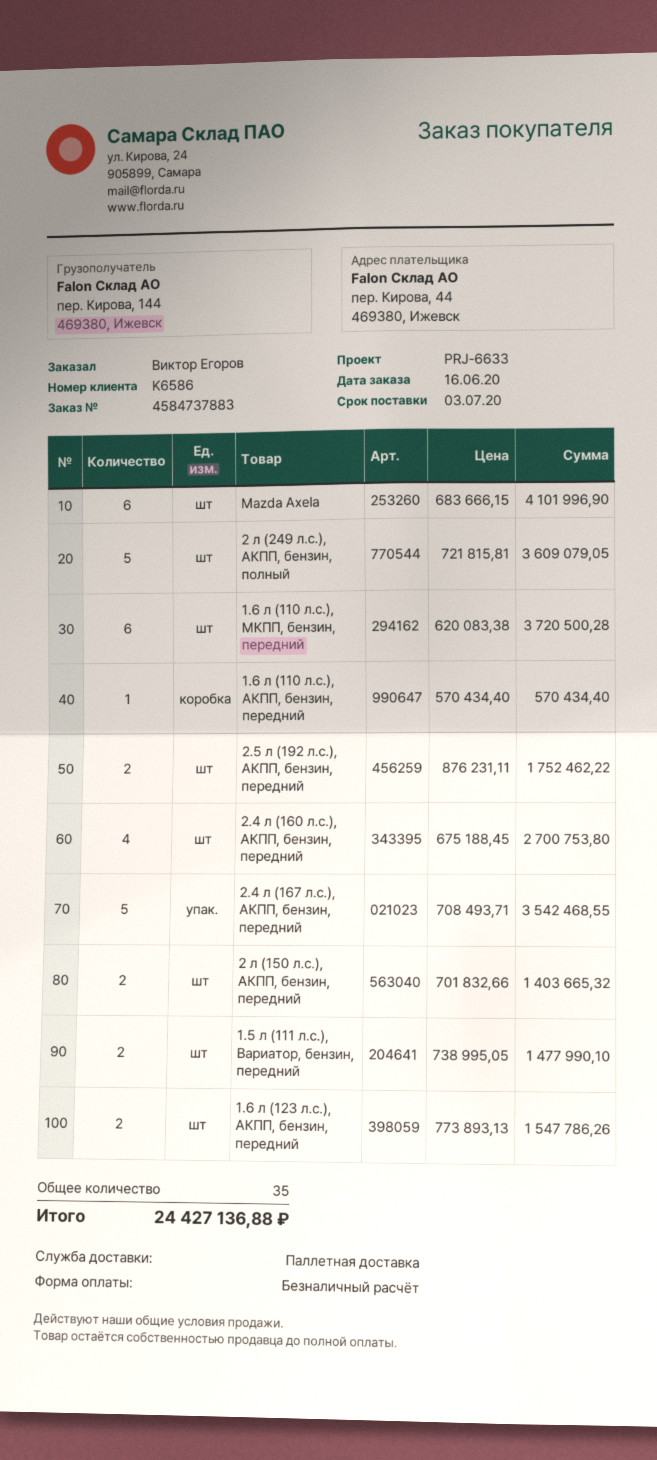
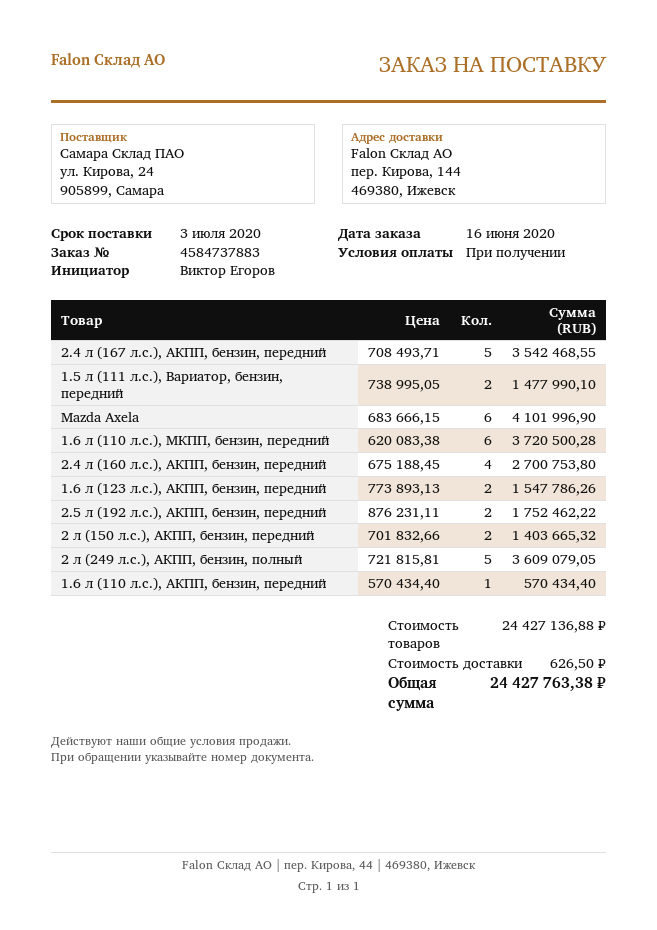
shipping: none -> 626.50
total: 24427136.88 -> 24427763.38

